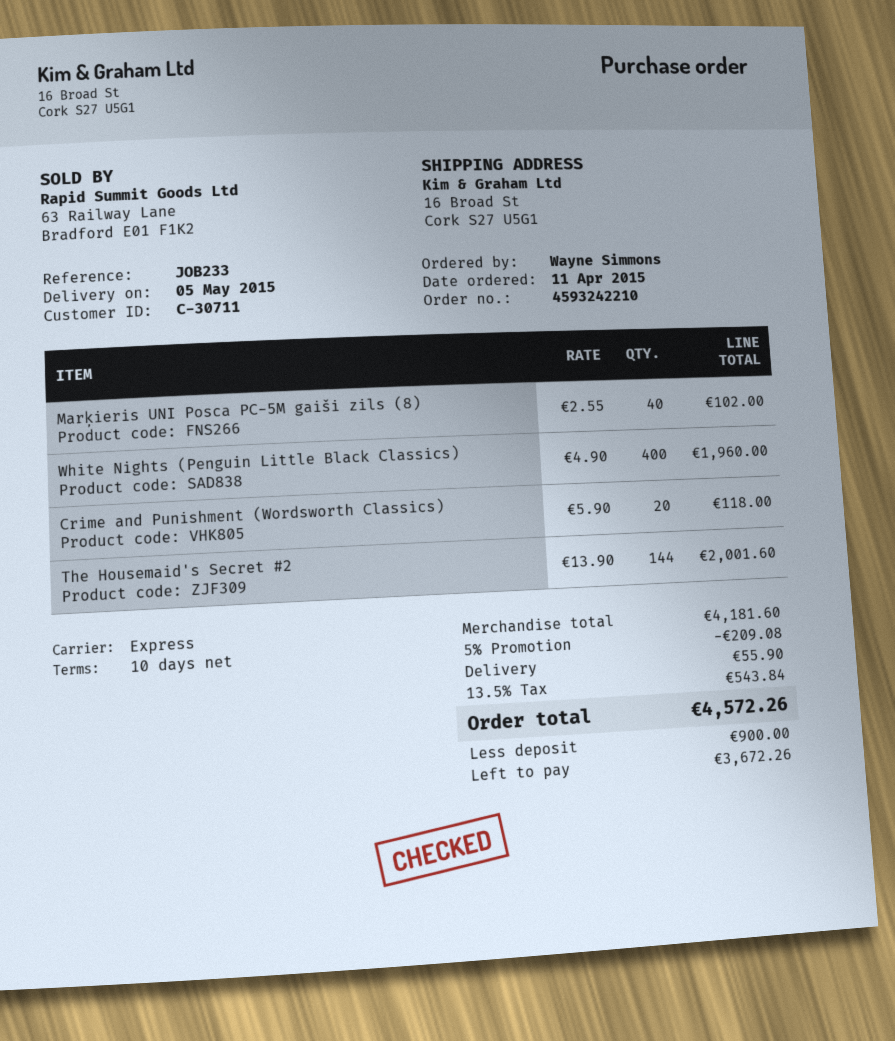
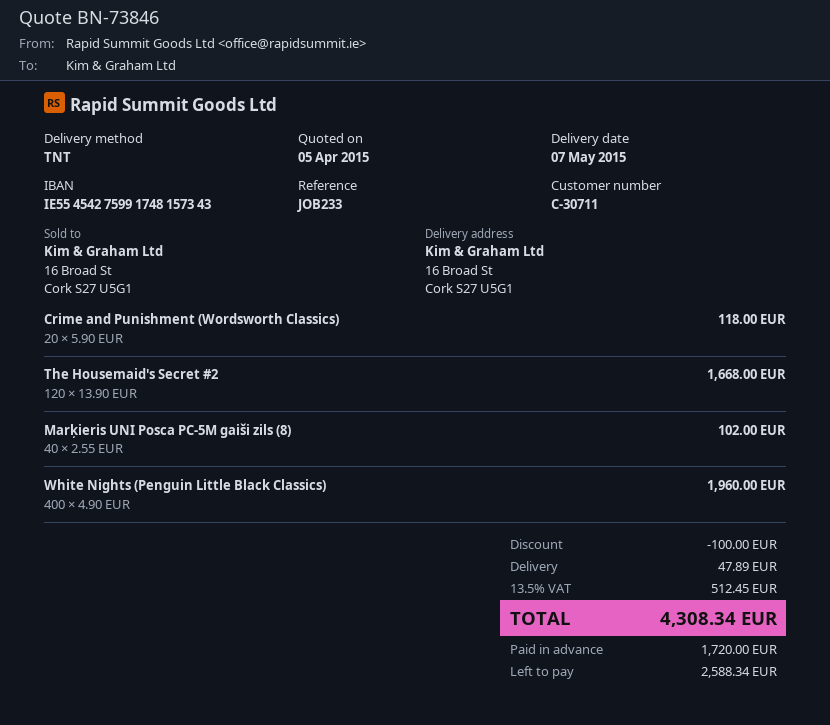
delivery date: 2015-05-05 -> 2015-05-07
shipping method: express -> TNT
The Housemaid's Secret #2: 144 x 13.90 = 2001.60 -> 120 x 13.90 = 1668.00
discount: 209.08 -> 100.00
shipping: 55.90 -> 47.89
tax: 13.5% = 543.84 -> 13.5% = 512.45
total: 4572.26 -> 4308.34
deposit: 900.00 -> 1720.00
balance: 3672.26 -> 2588.34

